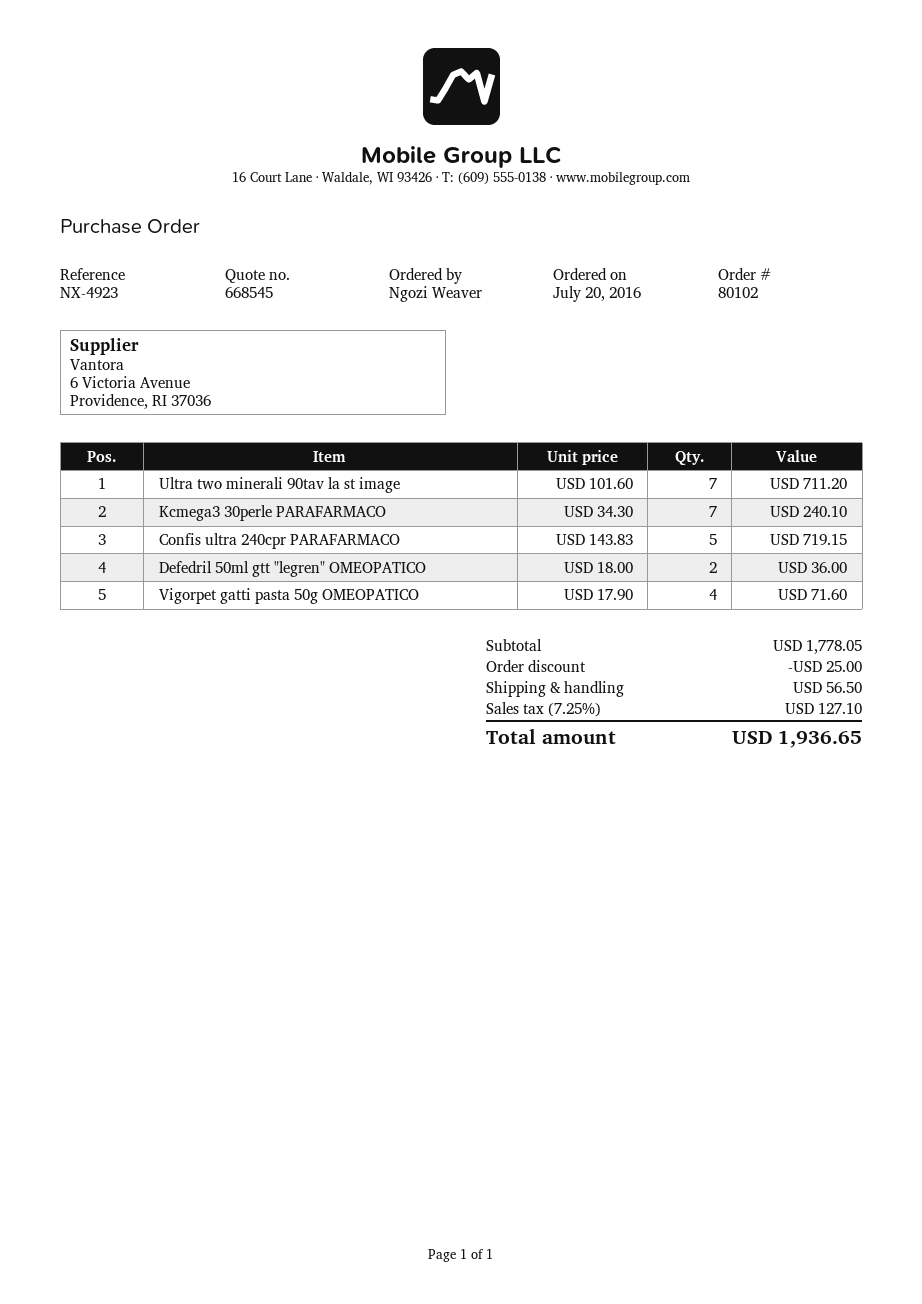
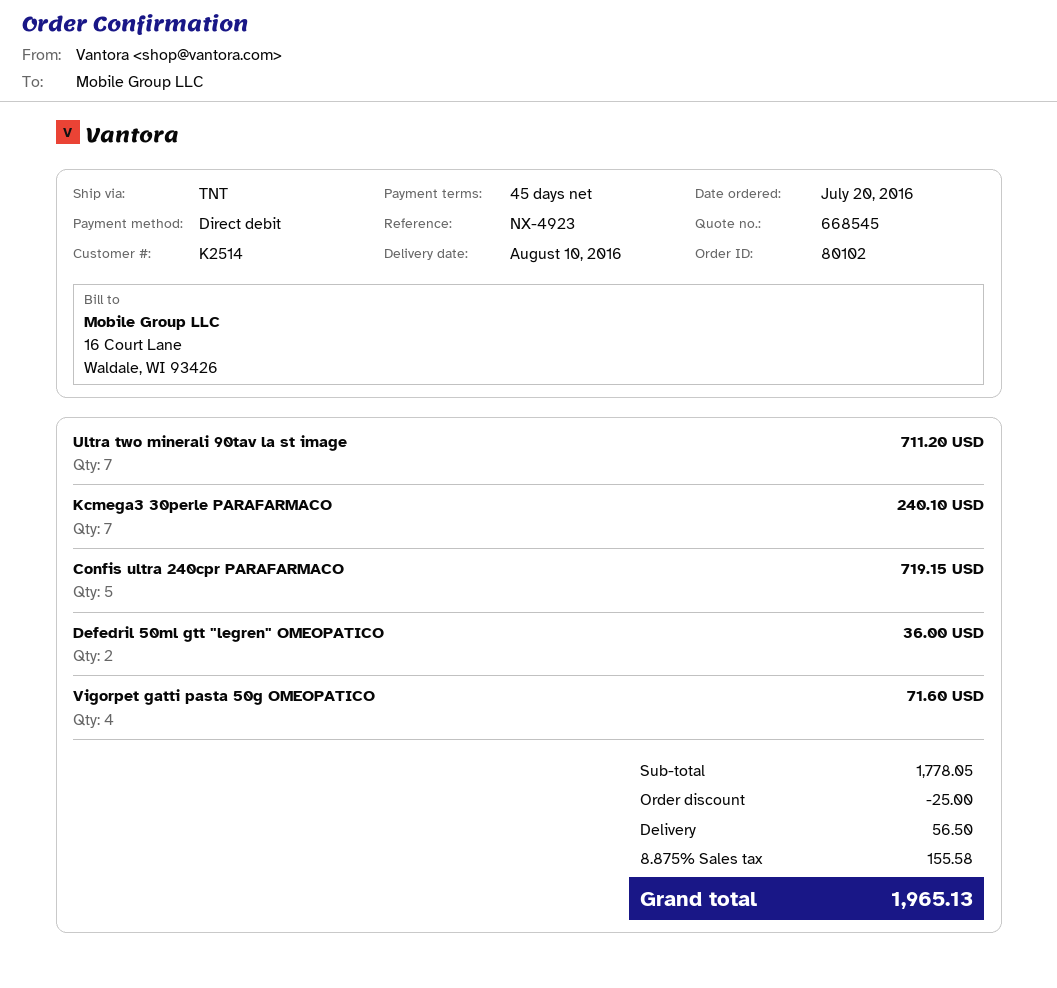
tax: 7.25% = 127.10 -> 8.875% = 155.58
total: 1936.65 -> 1965.13

